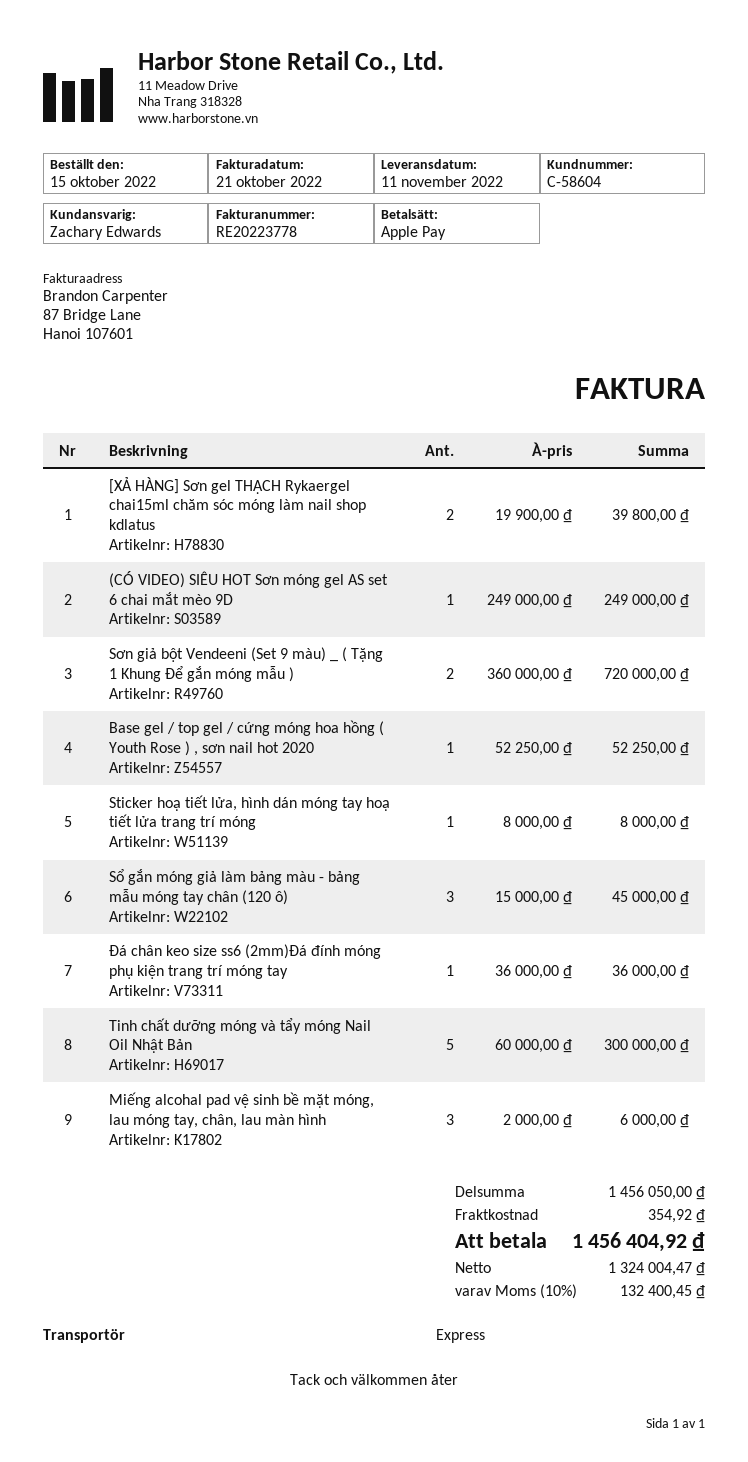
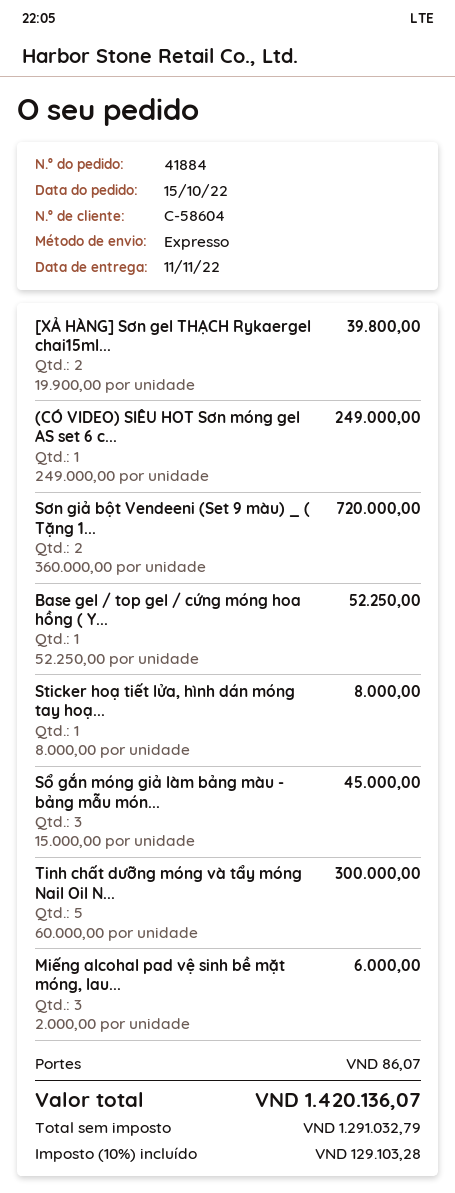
Đá chân keo size ss6 (2mm)Đá đính móng phụ kiện trang trí móng tay: 1 x 36000.00 = 36000.00 -> none
shipping: 354.92 -> 86.07
net: 1324004.47 -> 1291032.79
tax: 10% = 132400.45 -> 10% = 129103.28
total: 1456404.92 -> 1420136.07

